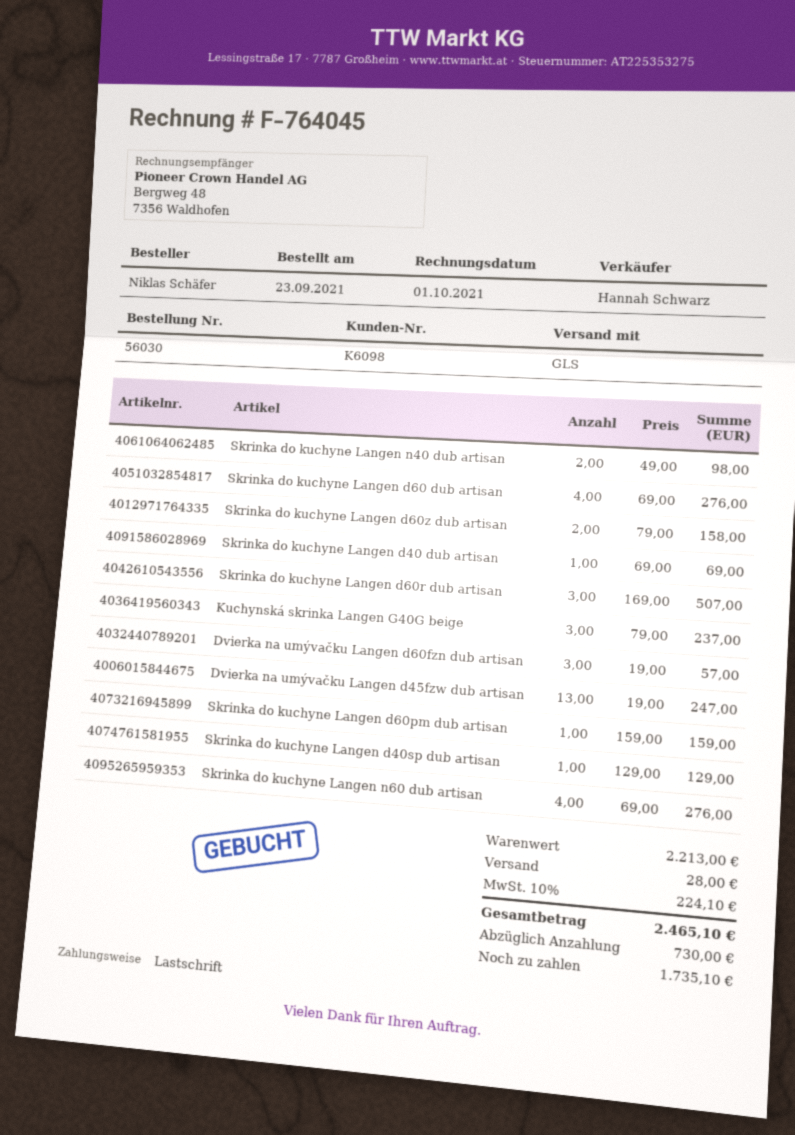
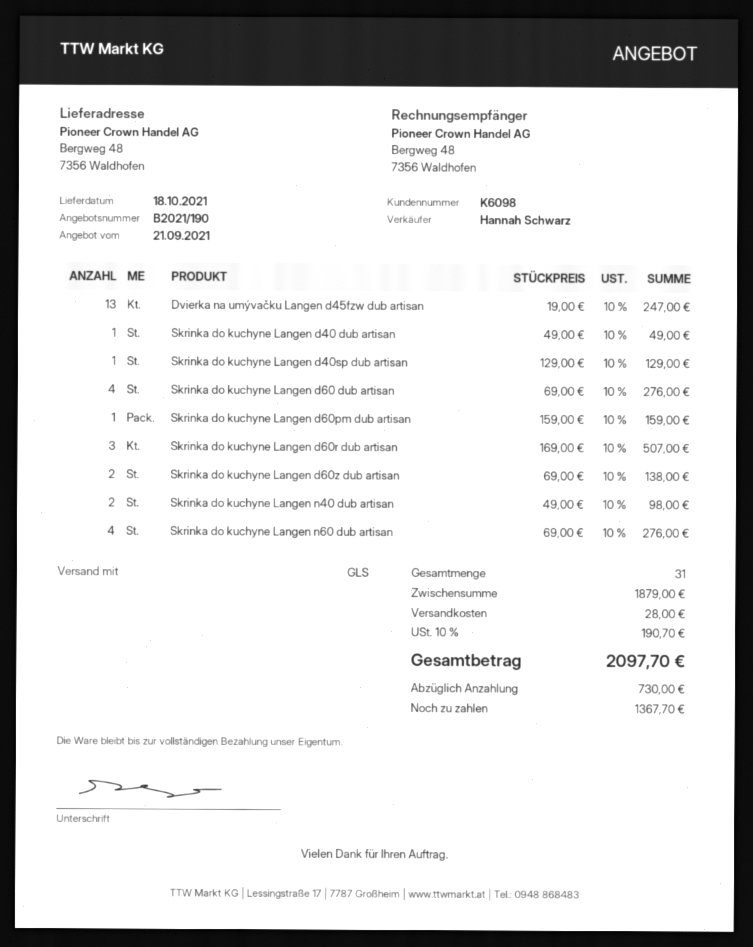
Skrinka do kuchyne Langen d60z dub artisan: 2 x 79.00 = 158.00 -> 2 x 69.00 = 138.00
Skrinka do kuchyne Langen d40 dub artisan: 1 x 69.00 = 69.00 -> 1 x 49.00 = 49.00
Kuchynská skrinka Langen G40G beige: 3 x 79.00 = 237.00 -> none
Dvierka na umývačku Langen d60fzn dub artisan: 3 x 19.00 = 57.00 -> none
subtotal: 2213.00 -> 1879.00
tax: 10% = 224.10 -> 10% = 190.70
total: 2465.10 -> 2097.70
balance: 1735.10 -> 1367.70

